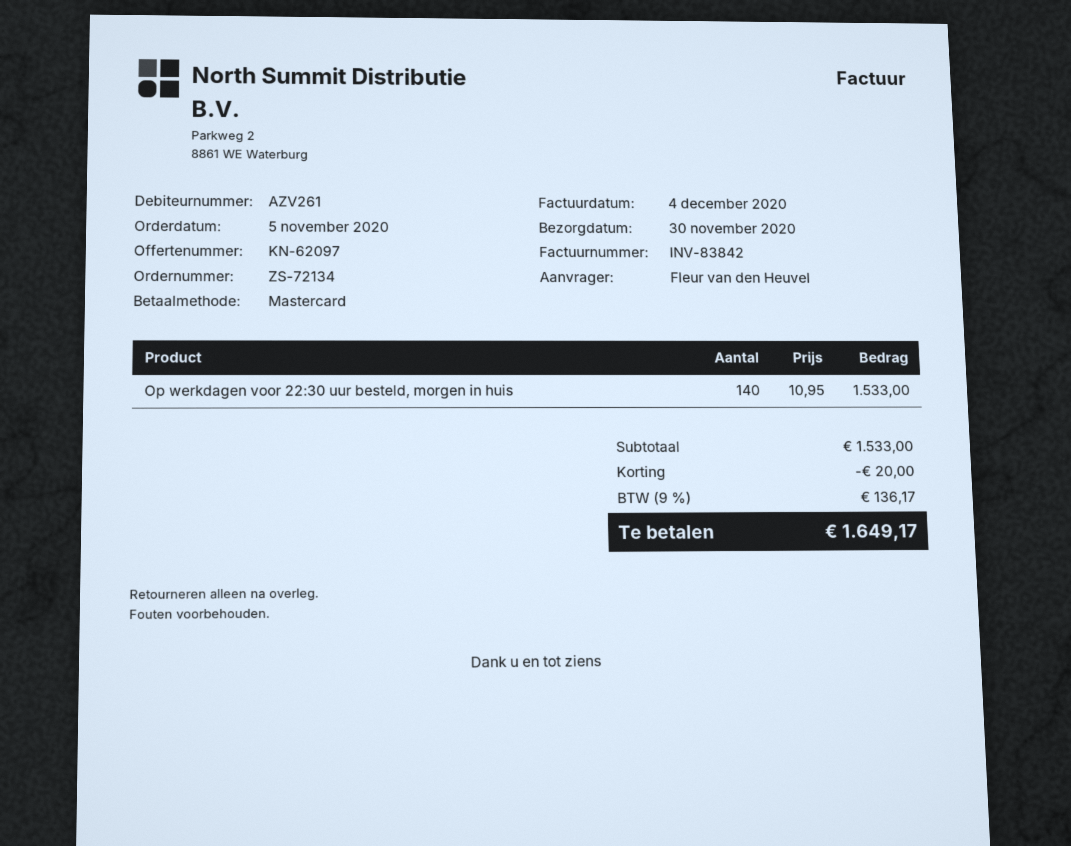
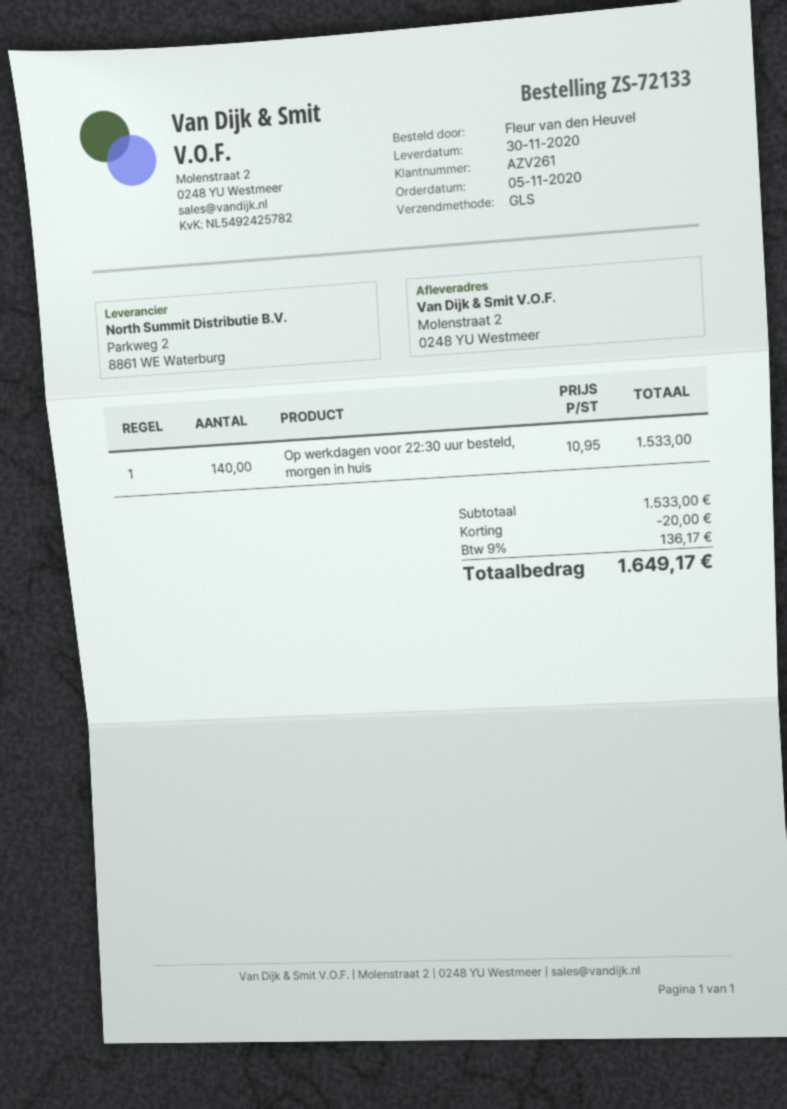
order number: ZS-72134 -> ZS-72133

